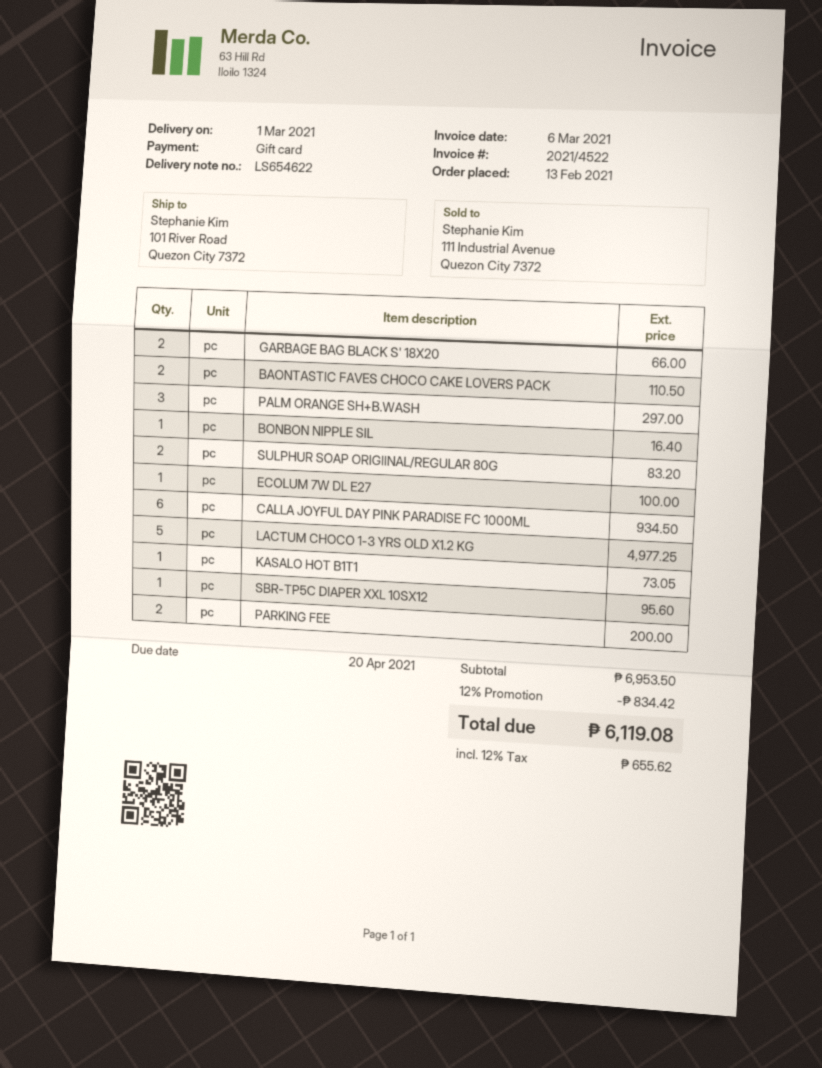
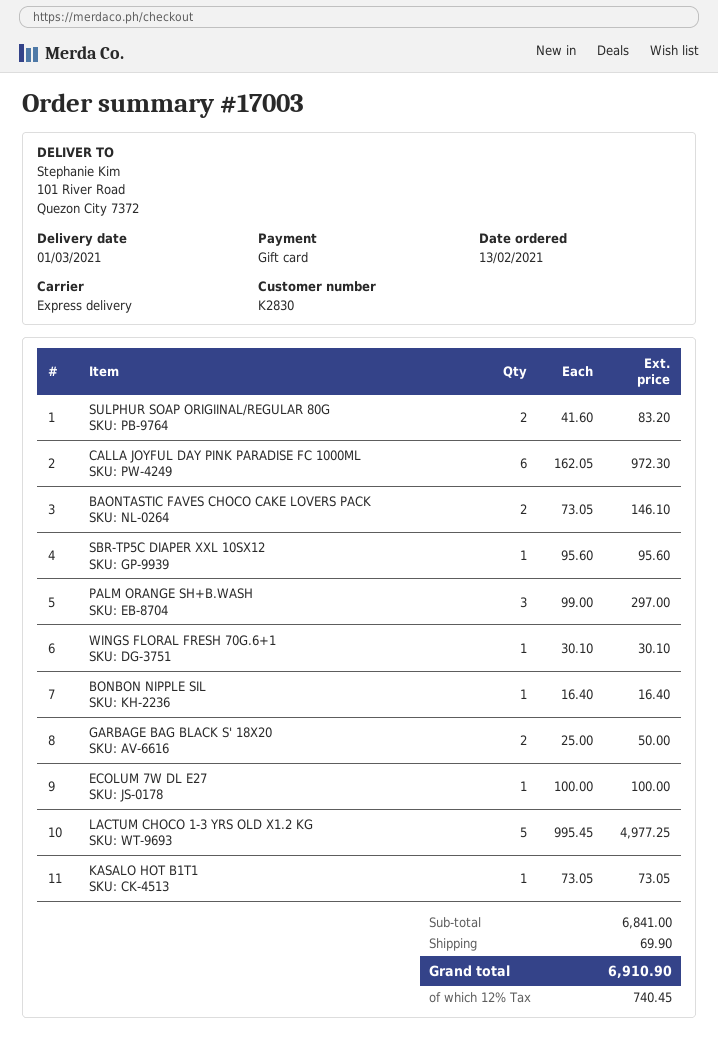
GARBAGE BAG BLACK S' 18X20: 2 for 66.00 -> 2 for 50.00
BAONTASTIC FAVES CHOCO CAKE LOVERS PACK: 2 for 110.50 -> 2 for 146.10
CALLA JOYFUL DAY PINK PARADISE FC 1000ML: 6 for 934.50 -> 6 for 972.30
PARKING FEE: 2 for 200.00 -> none
WINGS FLORAL FRESH 70G.6+1: none -> 1 for 30.10
subtotal: 6953.50 -> 6841.00
discount: 12% = 834.42 -> none
shipping: none -> 69.90
tax: 12% = 655.62 -> 12% = 740.45
total: 6119.08 -> 6910.90

